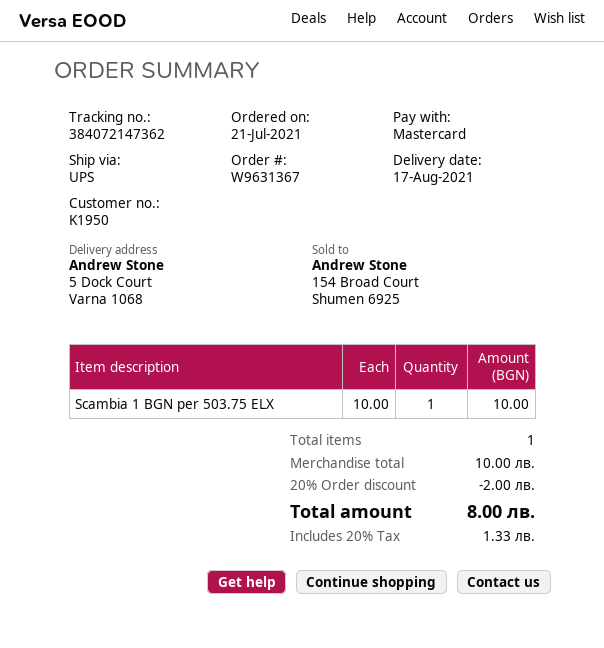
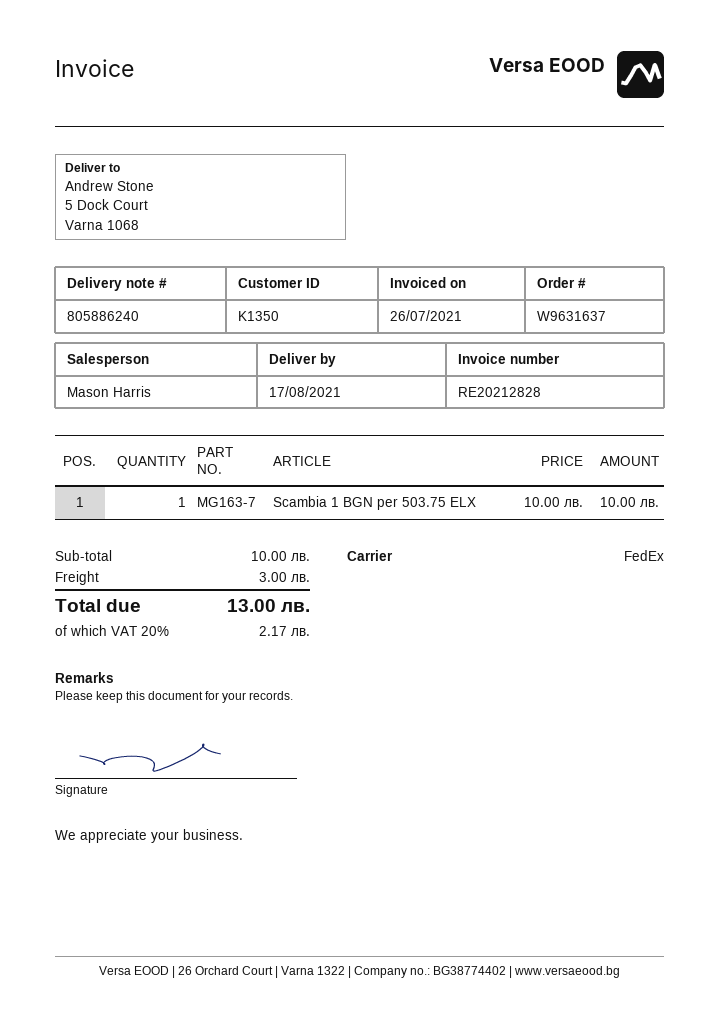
order number: W9631367 -> W9631637
customer number: K1950 -> K1350
shipping method: UPS -> FedEx
discount: 20% = 2.00 -> none
shipping: none -> 3.00
tax: 20% = 1.33 -> 20% = 2.17
total: 8.00 -> 13.00

